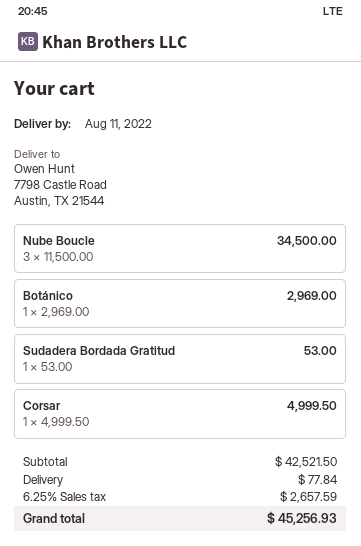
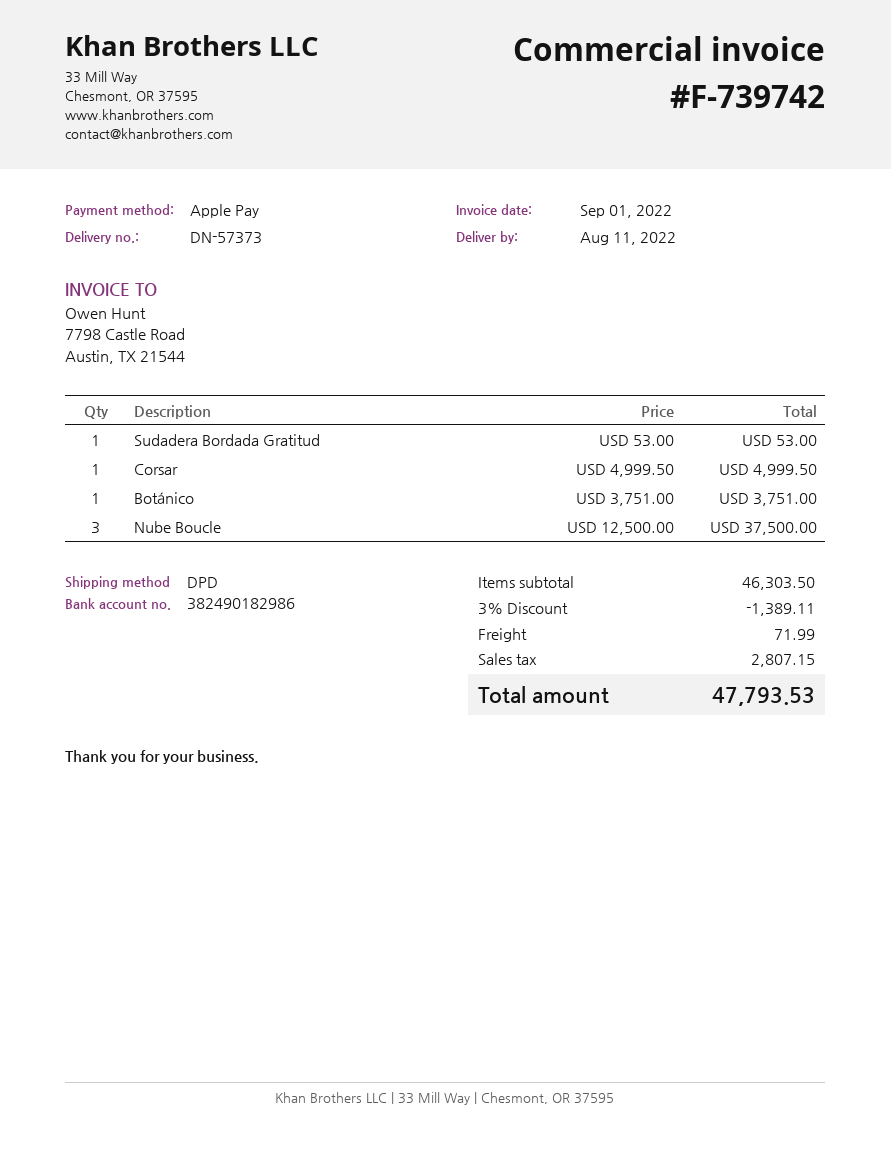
Nube Boucle: 3 x 11500.00 = 34500.00 -> 3 x 12500.00 = 37500.00
Botánico: 1 x 2969.00 = 2969.00 -> 1 x 3751.00 = 3751.00
subtotal: 42521.50 -> 46303.50
discount: none -> 3% = 1389.11
shipping: 77.84 -> 71.99
tax: 2657.59 -> 2807.15
total: 45256.93 -> 47793.53

